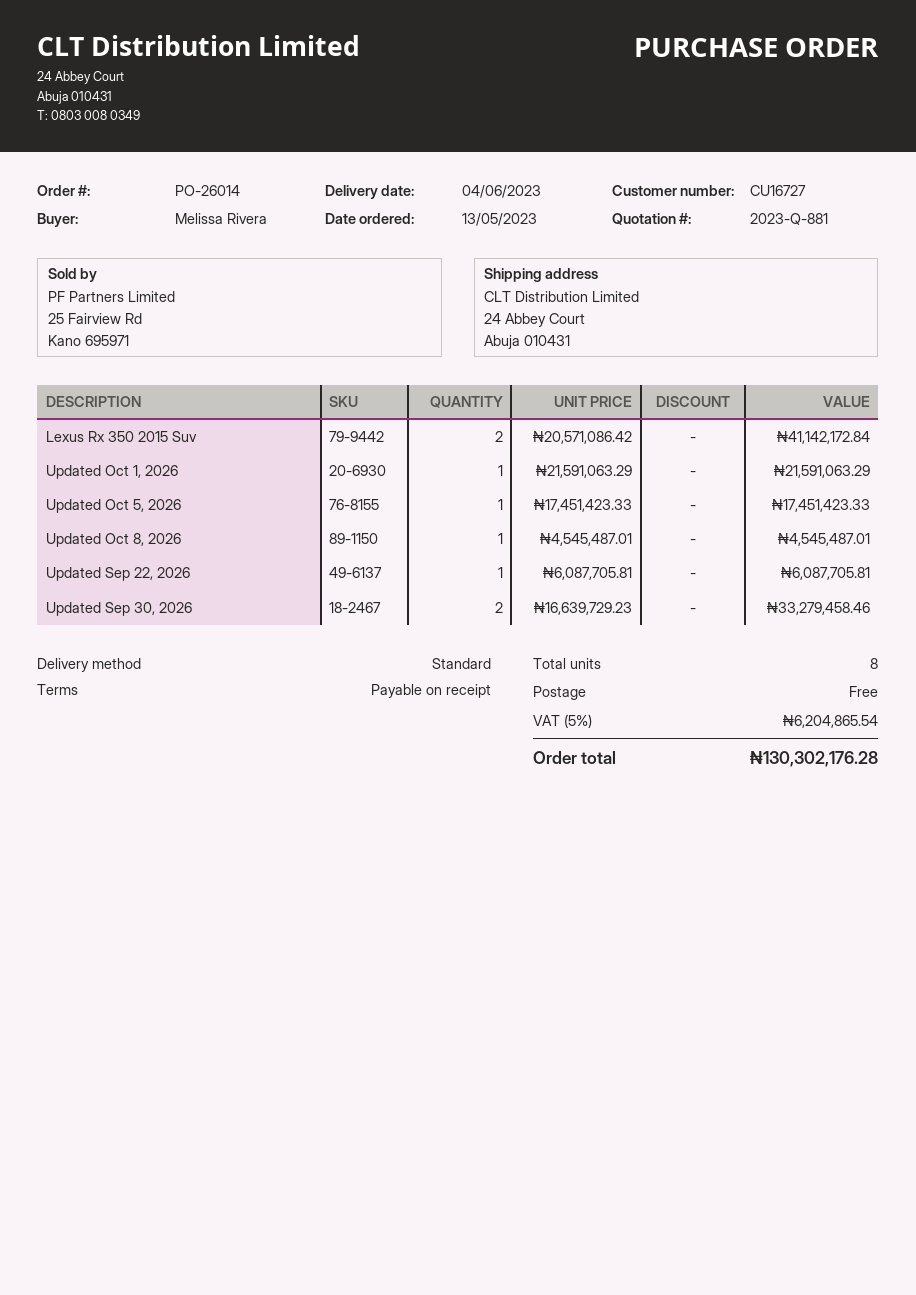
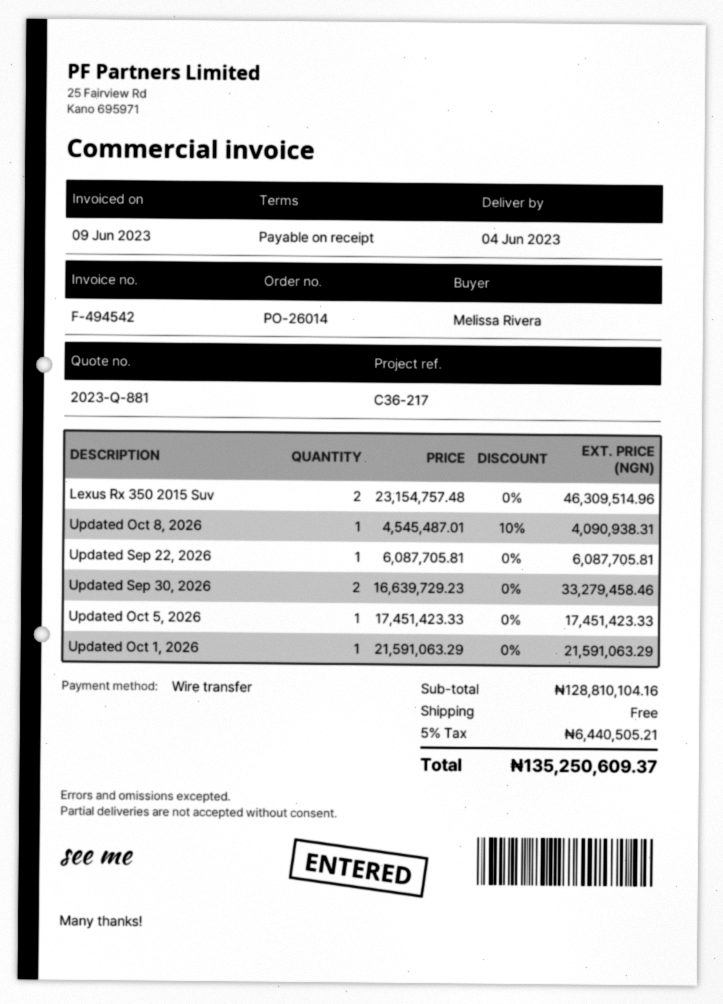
Lexus Rx 350 2015 Suv: 2 x 20571086.42 = 41142172.84 -> 2 x 23154757.48 = 46309514.96
Updated Oct 8, 2026: 1 x 4545487.01 = 4545487.01 -> 1 x 4545487.01 - 10% = 4090938.31
tax: 5% = 6204865.54 -> 5% = 6440505.21
total: 130302176.28 -> 135250609.37

